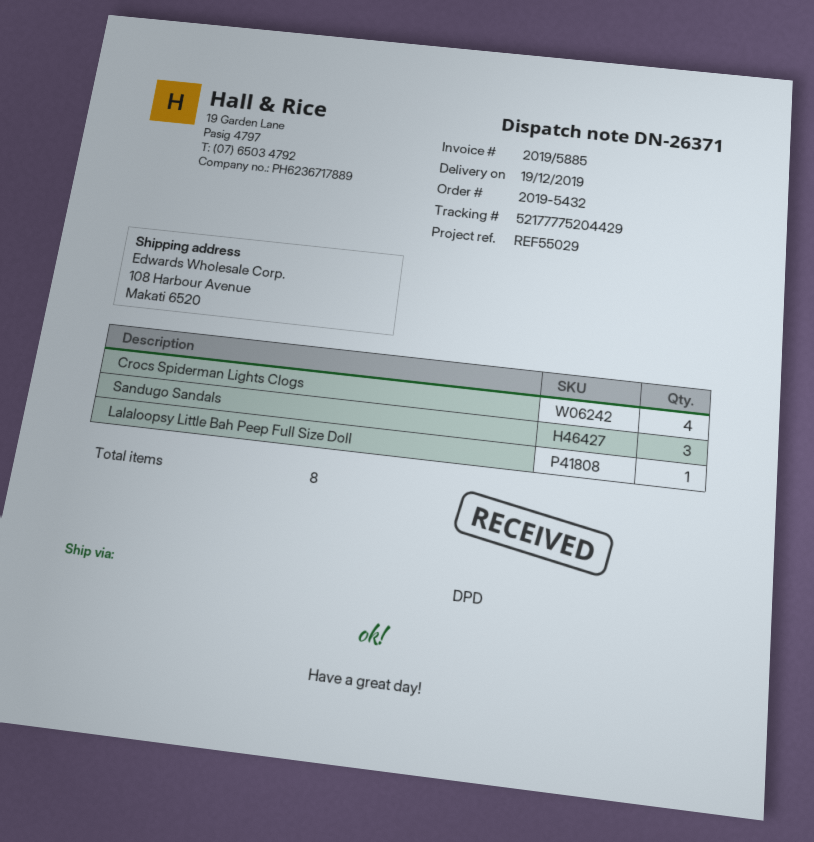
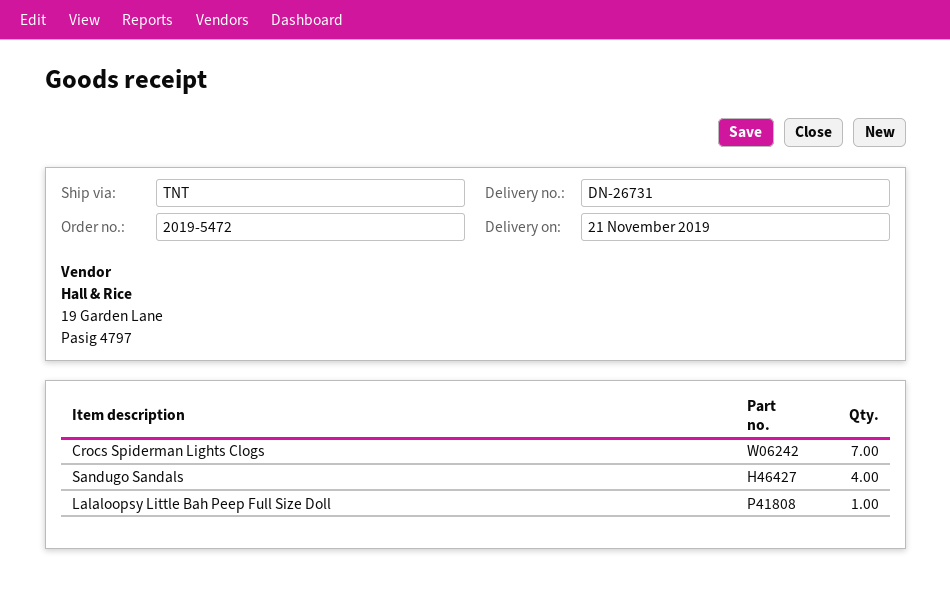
order number: 2019-5432 -> 2019-5472
delivery note number: DN-26371 -> DN-26731
delivery date: 2019-12-19 -> 2019-11-21
shipping method: DPD -> TNT
Crocs Spiderman Lights Clogs: 4 -> 7
Sandugo Sandals: 3 -> 4

